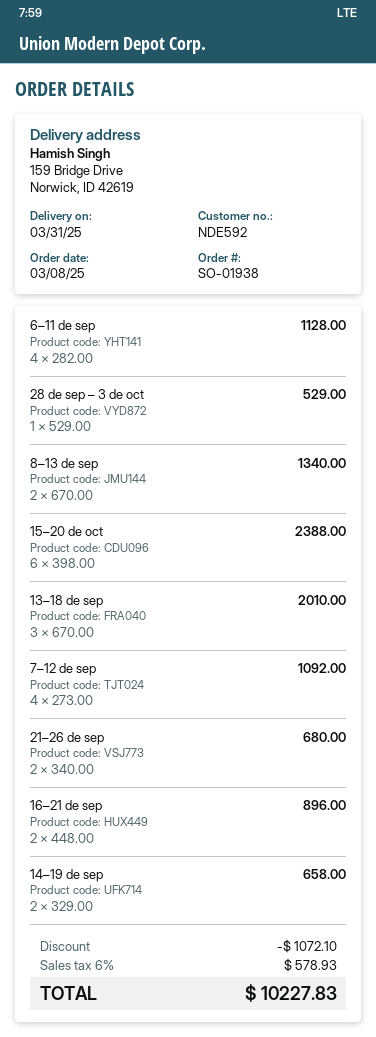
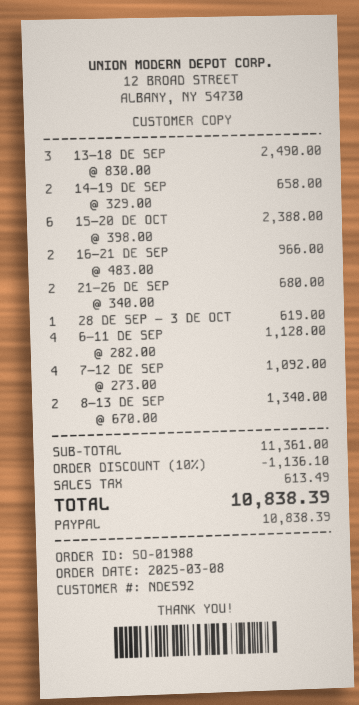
order number: SO-01938 -> SO-01988
28 de sep – 3 de oct: 1 x 529.00 = 529.00 -> 1 x 619.00 = 619.00
13–18 de sep: 3 x 670.00 = 2010.00 -> 3 x 830.00 = 2490.00
16–21 de sep: 2 x 448.00 = 896.00 -> 2 x 483.00 = 966.00
discount: 1072.10 -> 1136.10
tax: 578.93 -> 613.49
total: 10227.83 -> 10838.39

